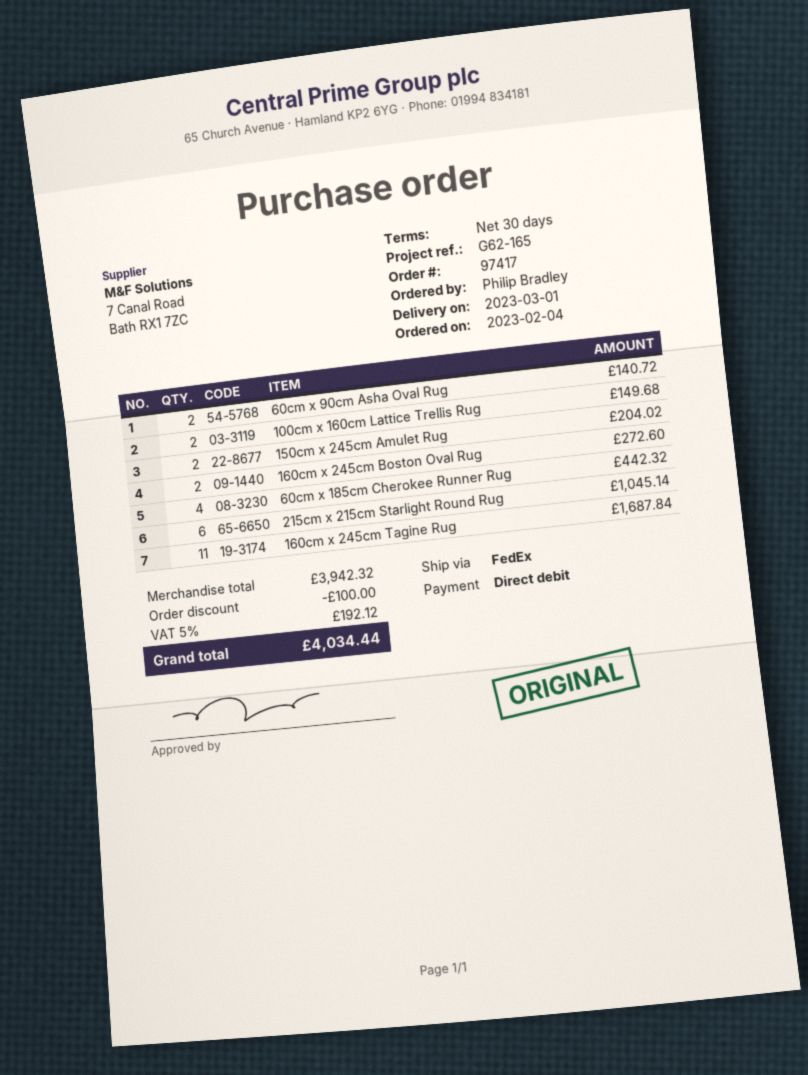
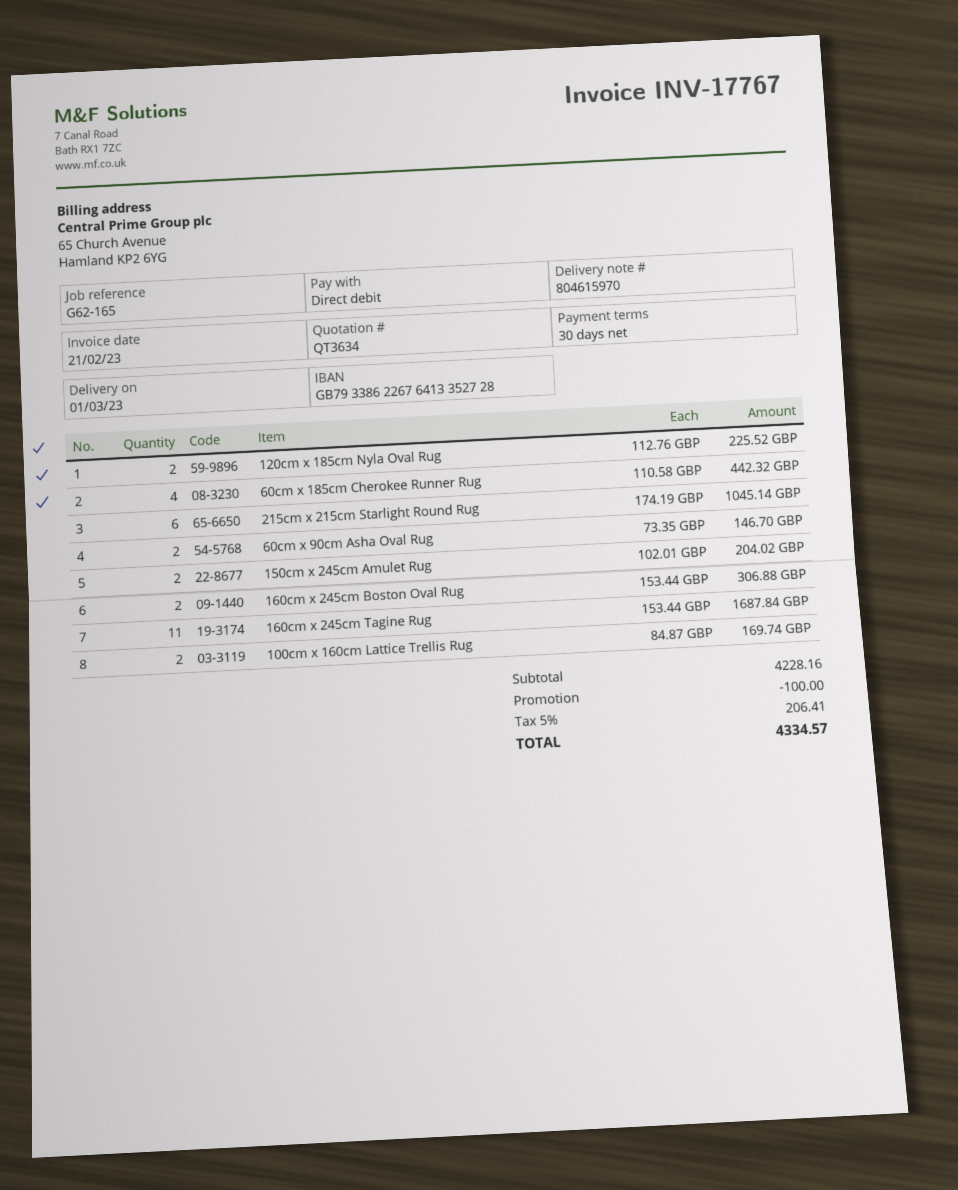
60cm x 90cm Asha Oval Rug: 2 for 140.72 -> 2 for 146.70
100cm x 160cm Lattice Trellis Rug: 2 for 149.68 -> 2 for 169.74
160cm x 245cm Boston Oval Rug: 2 for 272.60 -> 2 for 306.88
120cm x 185cm Nyla Oval Rug: none -> 2 for 225.52
subtotal: 3942.32 -> 4228.16
tax: 5% = 192.12 -> 5% = 206.41
total: 4034.44 -> 4334.57

